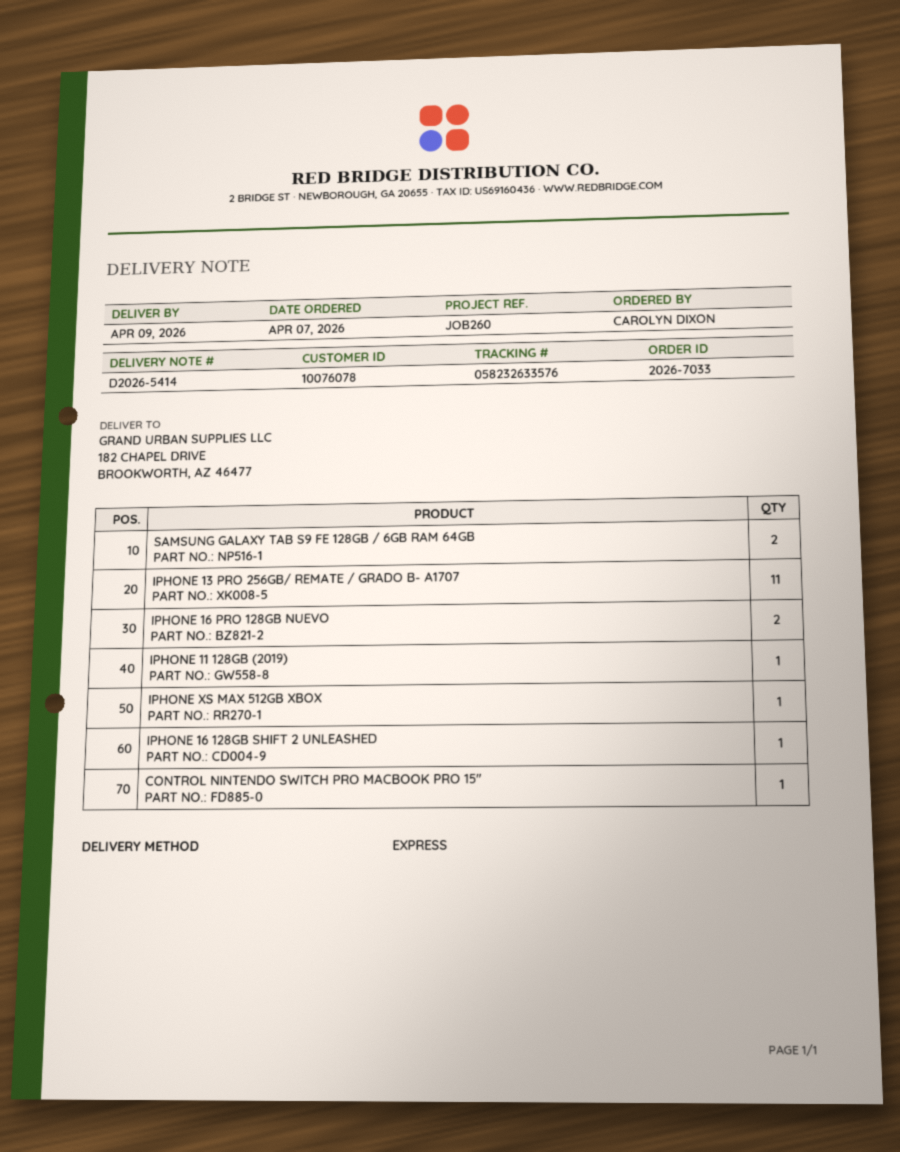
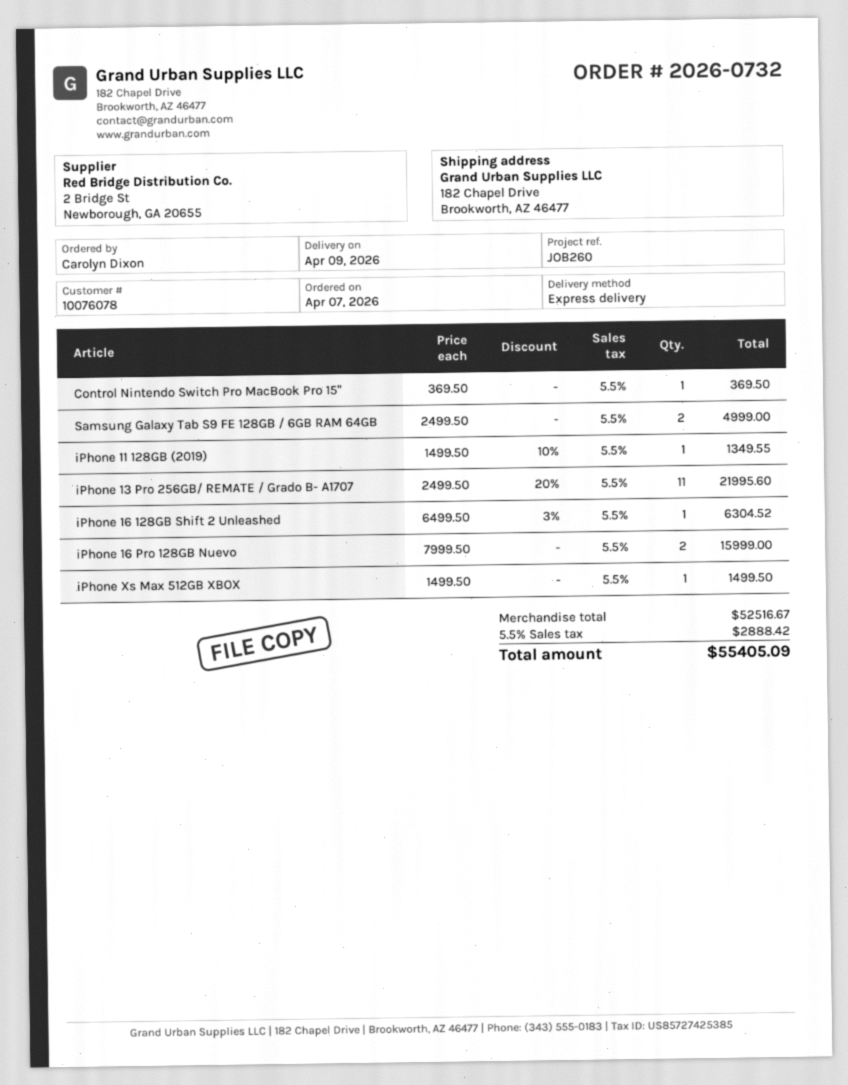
order number: 2026-7033 -> 2026-0732

